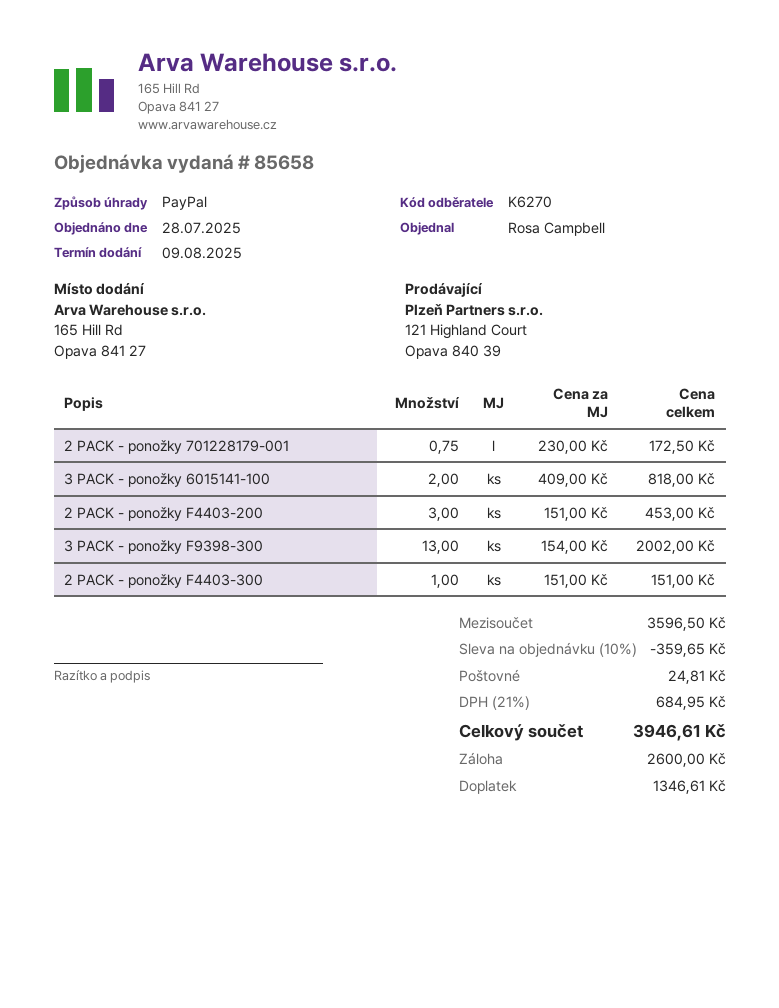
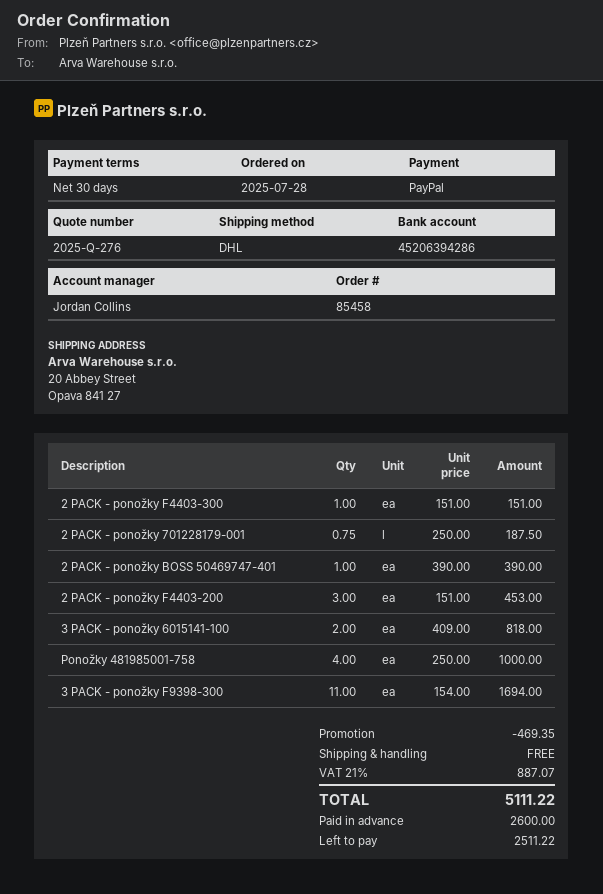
order number: 85658 -> 85458
ship to: 165 Hill Rd, Opava 841 27 -> 20 Abbey Street, Opava 841 27
2 PACK - ponožky 701228179-001: 0.75 x 230.00 = 172.50 -> 0.75 x 250.00 = 187.50
3 PACK - ponožky F9398-300: 13 x 154.00 = 2002.00 -> 11 x 154.00 = 1694.00
2 PACK - ponožky BOSS 50469747-401: none -> 1 x 390.00 = 390.00
Ponožky 481985001-758: none -> 4 x 250.00 = 1000.00
discount: 359.65 -> 469.35
shipping: 24.81 -> 0.00
tax: 21% = 684.95 -> 21% = 887.07
total: 3946.61 -> 5111.22
balance: 1346.61 -> 2511.22

